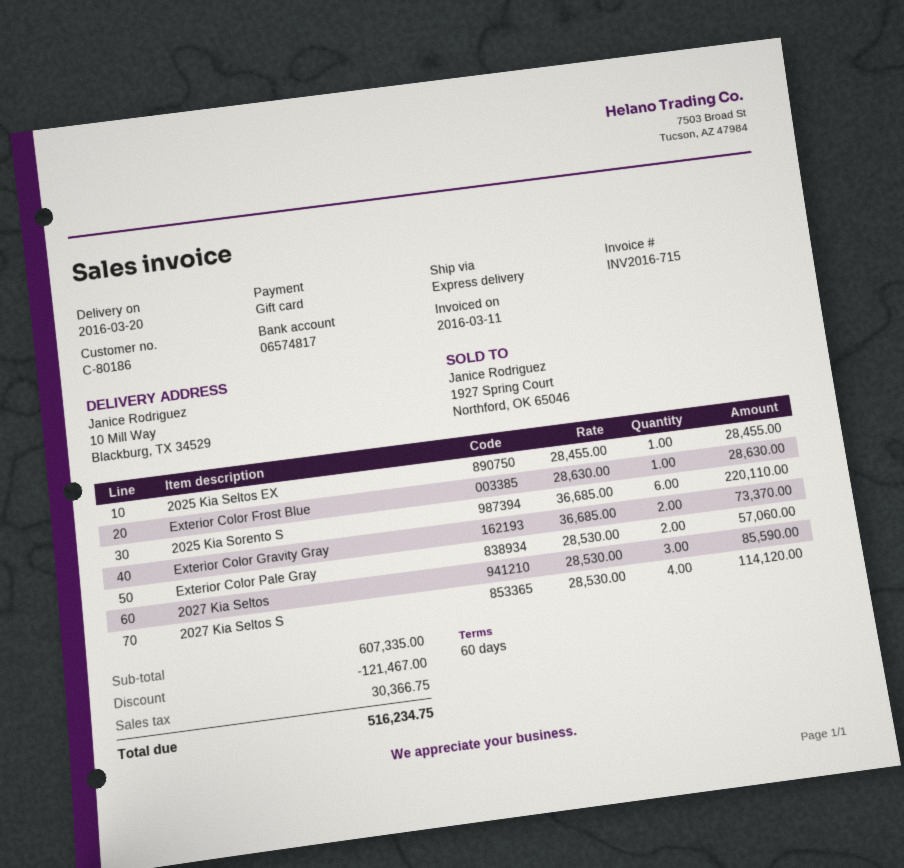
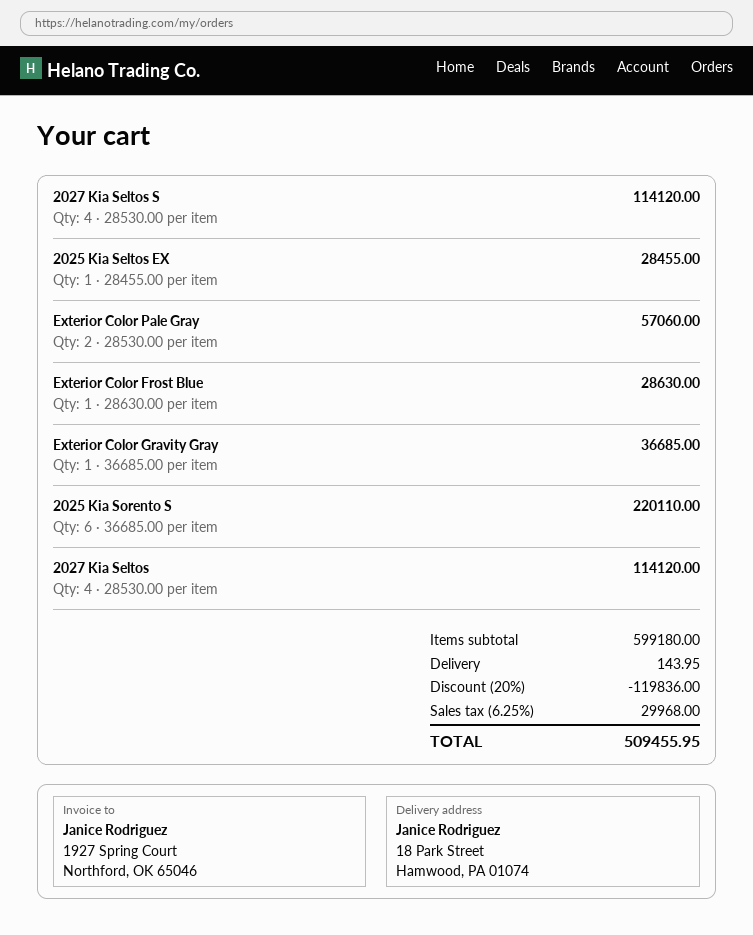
ship to: 10 Mill Way, Blackburg, TX 34529 -> 18 Park Street, Hamwood, PA 01074
Exterior Color Gravity Gray: 2 x 36685.00 = 73370.00 -> 1 x 36685.00 = 36685.00
2027 Kia Seltos: 3 x 28530.00 = 85590.00 -> 4 x 28530.00 = 114120.00
subtotal: 607335.00 -> 599180.00
discount: 121467.00 -> 119836.00
shipping: none -> 143.95
tax: 30366.75 -> 29968.00
total: 516234.75 -> 509455.95

